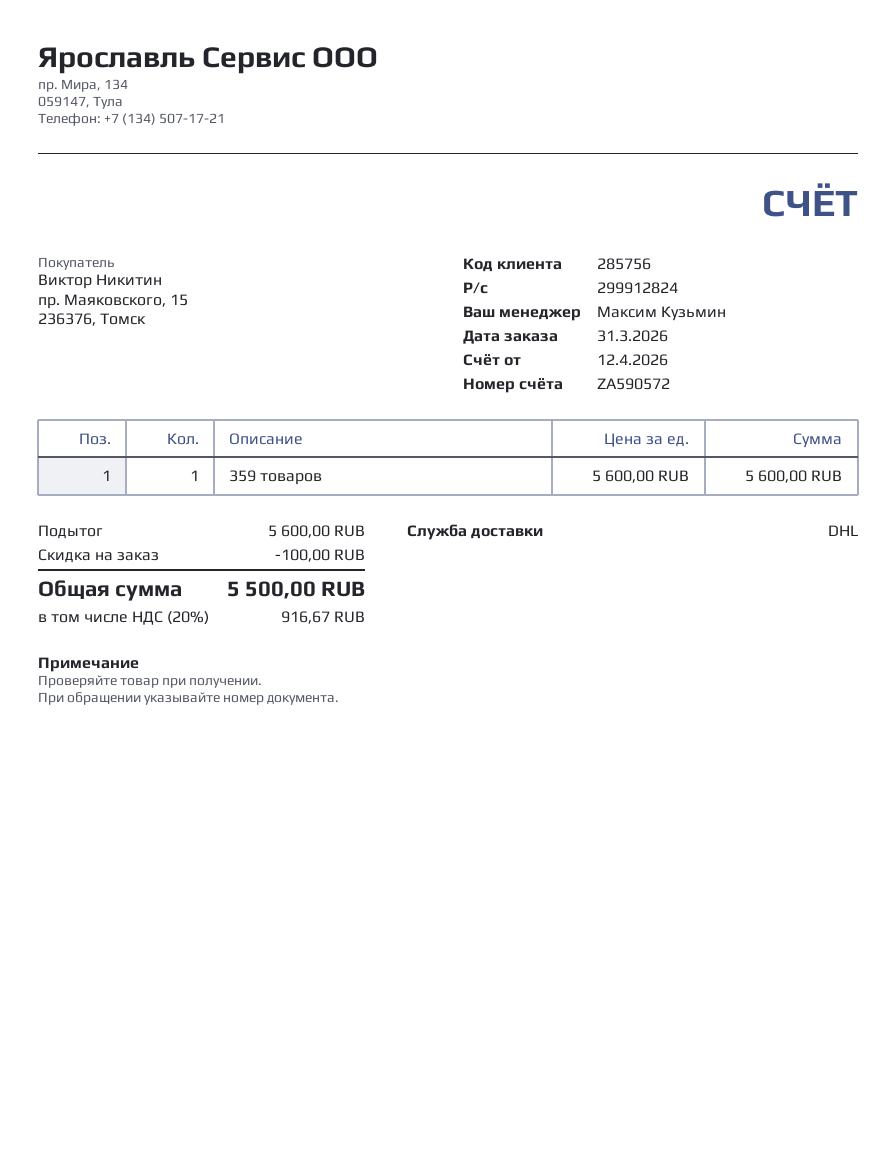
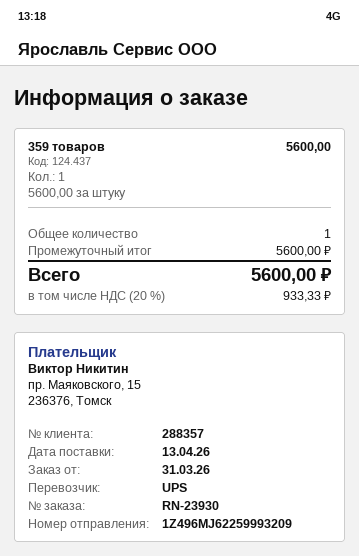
customer number: 285756 -> 288357
shipping method: DHL -> UPS
discount: 100.00 -> none
tax: 20% = 916.67 -> 20% = 933.33
total: 5500.00 -> 5600.00

